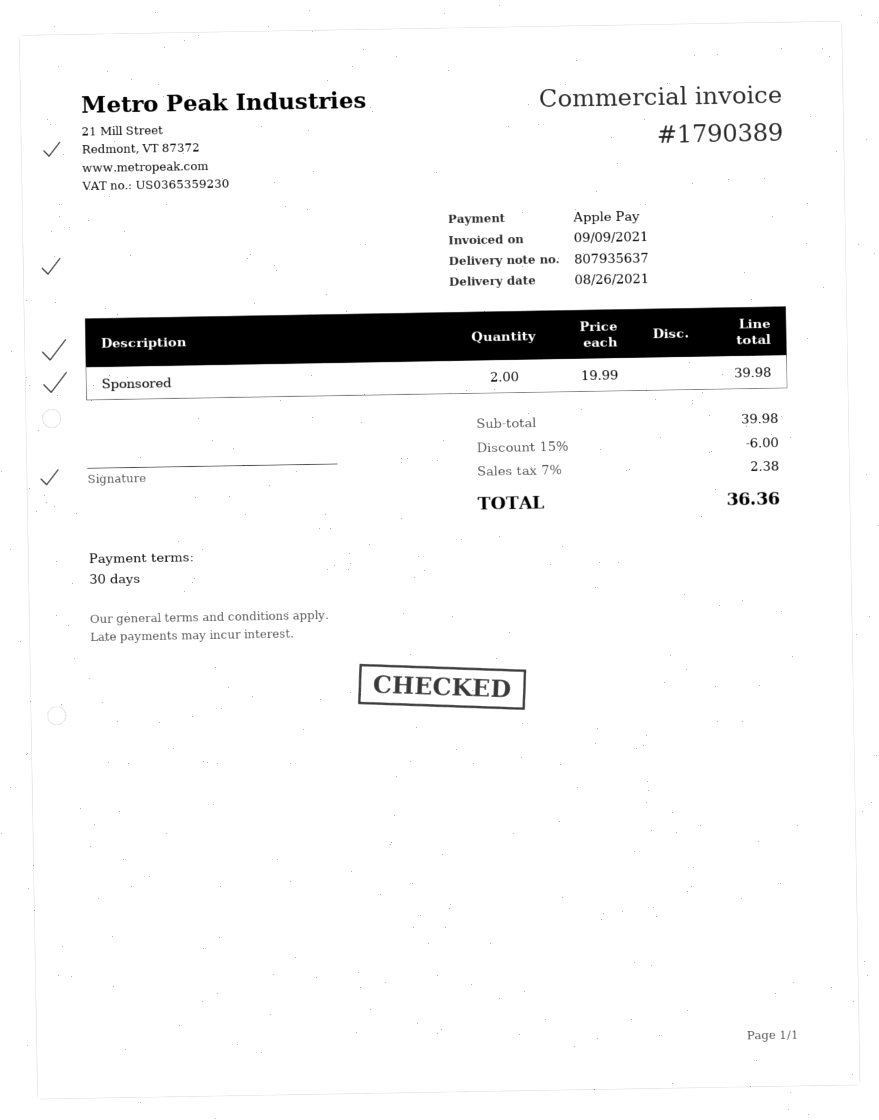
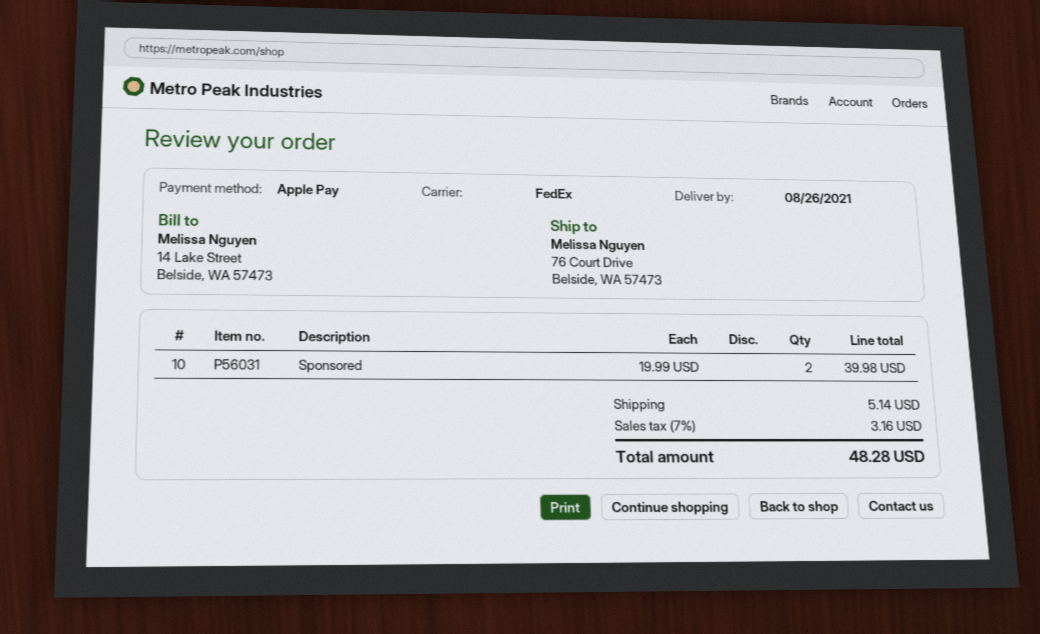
discount: 15% = 6.00 -> none
shipping: none -> 5.14
tax: 7% = 2.38 -> 7% = 3.16
total: 36.36 -> 48.28

